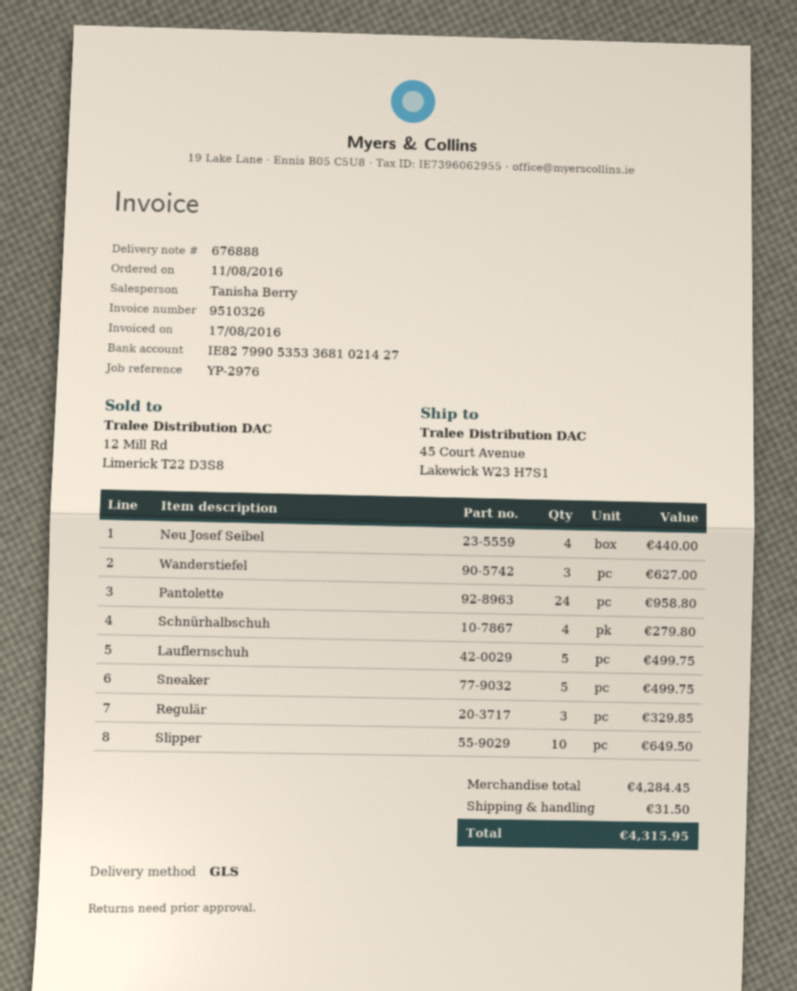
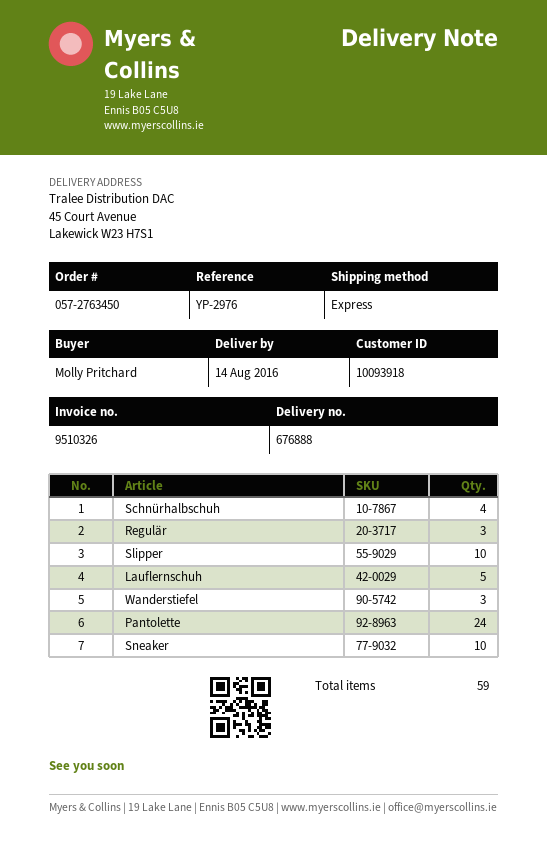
shipping method: GLS -> express
Neu Josef Seibel: 4 -> none
Sneaker: 5 -> 10

